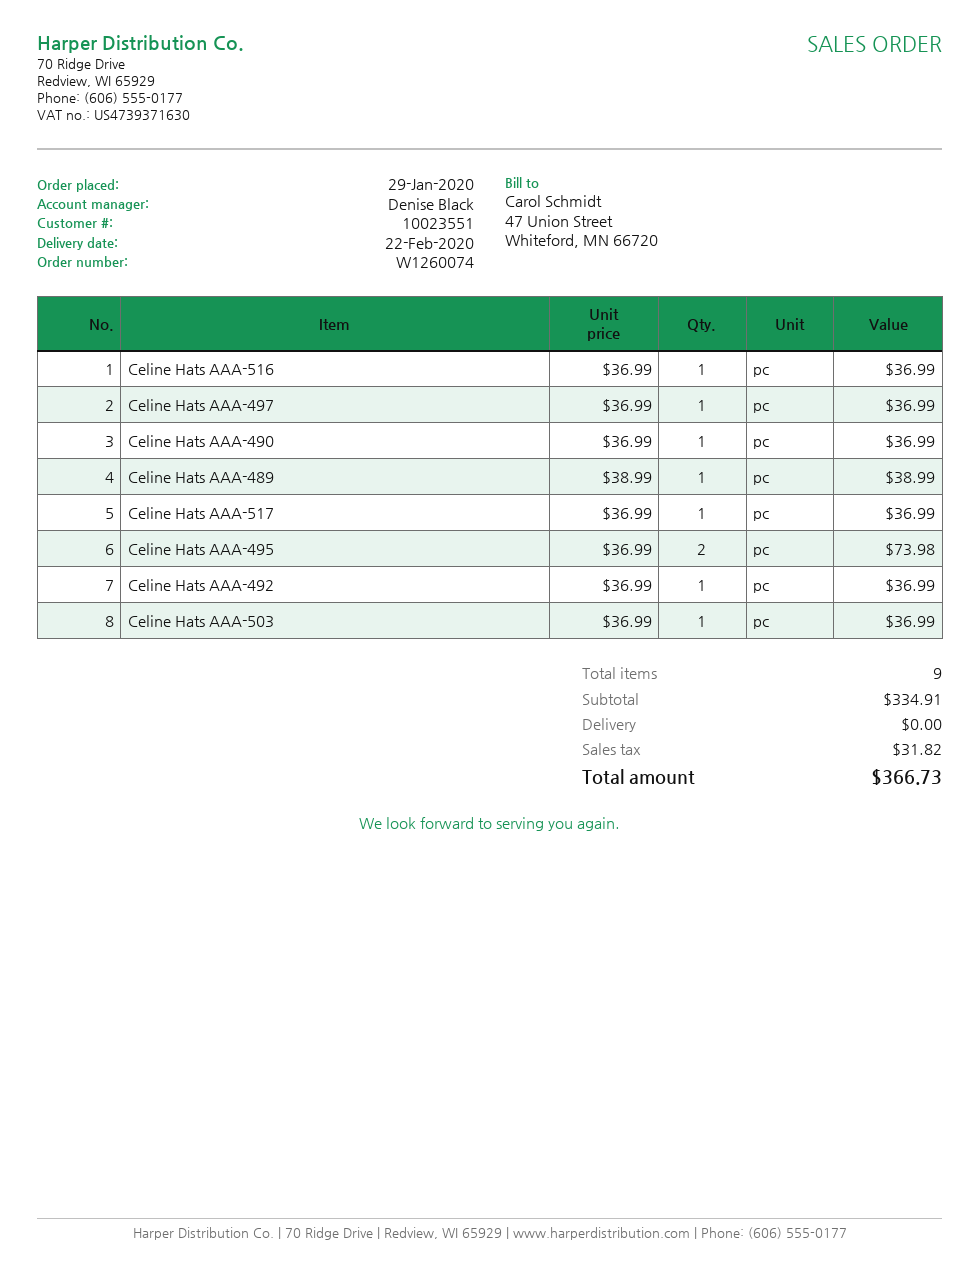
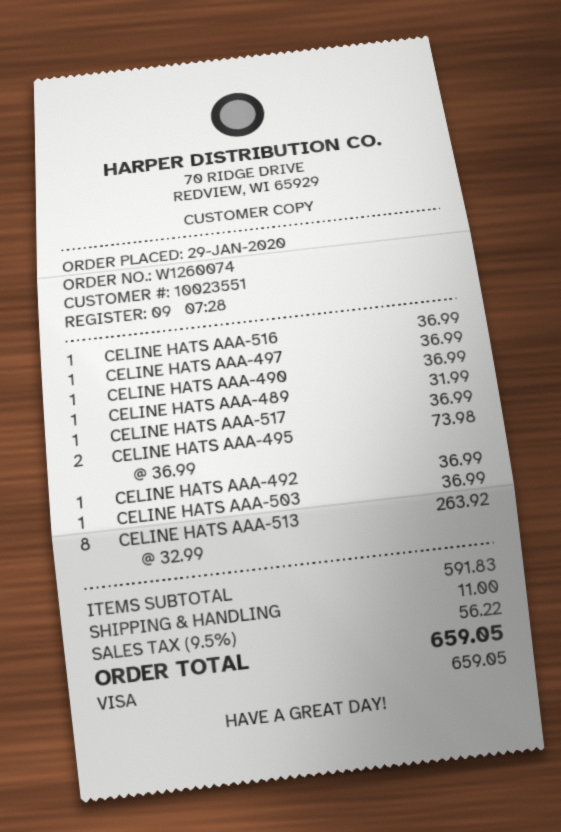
Celine Hats AAA-489: 1 x 38.99 = 38.99 -> 1 x 31.99 = 31.99
CELINE HATS AAA-513: none -> 8 x 32.99 = 263.92
subtotal: 334.91 -> 591.83
shipping: 0.00 -> 11.00
tax: 31.82 -> 56.22
total: 366.73 -> 659.05

